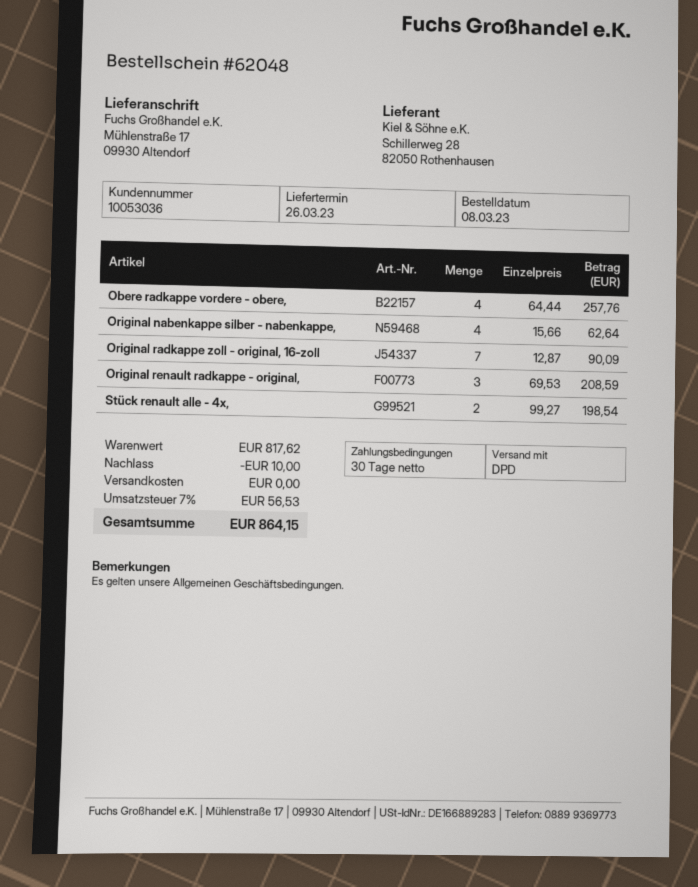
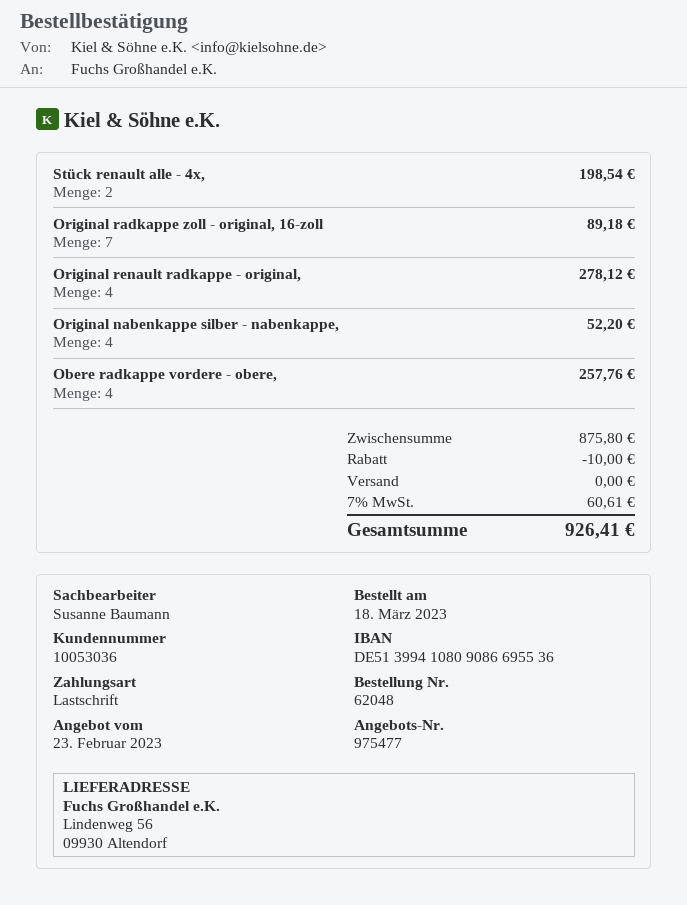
order date: 2023-03-08 -> 2023-03-18
ship to: Mühlenstraße 17, 09930 Altendorf -> Lindenweg 56, 09930 Altendorf
Original nabenkappe silber - nabenkappe,: 4 for 62.64 -> 4 for 52.20
Original radkappe zoll - original, 16-zoll: 7 for 90.09 -> 7 for 89.18
Original renault radkappe - original,: 3 for 208.59 -> 4 for 278.12
subtotal: 817.62 -> 875.80
tax: 7% = 56.53 -> 7% = 60.61
total: 864.15 -> 926.41

